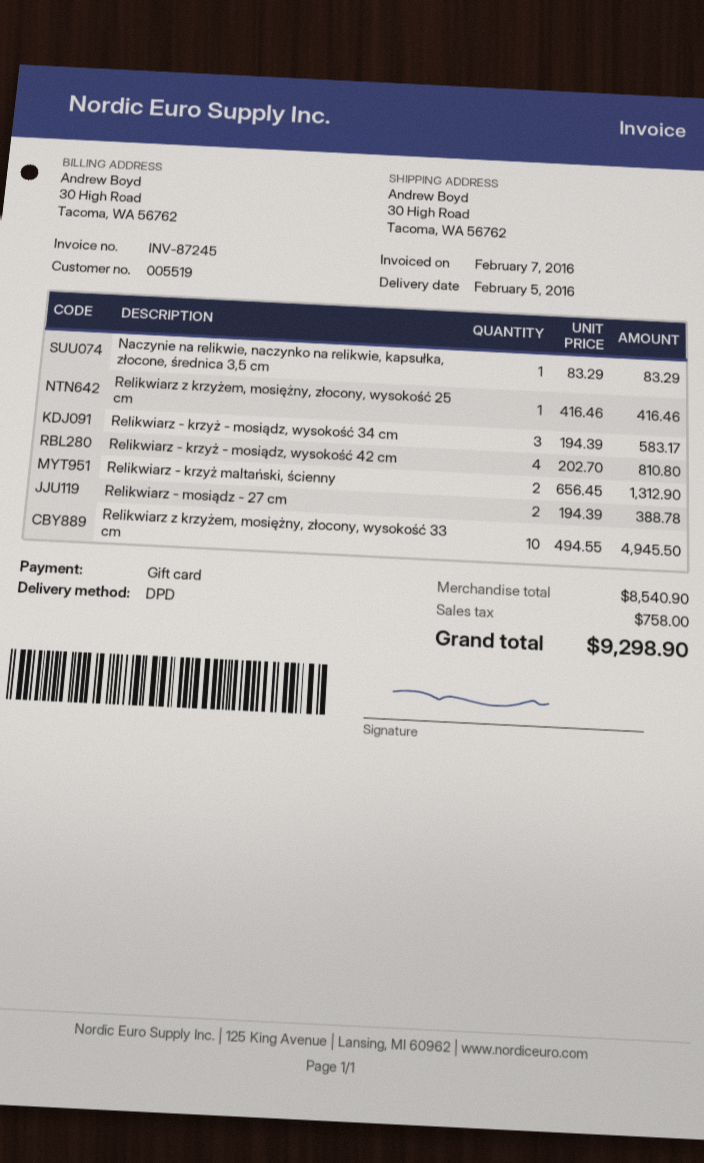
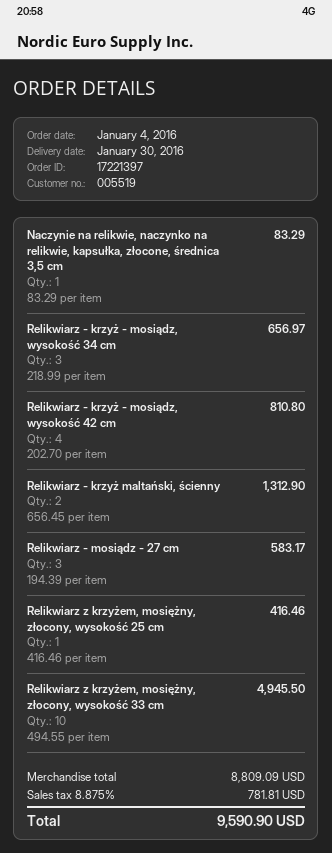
delivery date: 2016-02-05 -> 2016-01-30
Relikwiarz - krzyż - mosiądz, wysokość 34 cm: 3 x 194.39 = 583.17 -> 3 x 218.99 = 656.97
Relikwiarz - mosiądz - 27 cm: 2 x 194.39 = 388.78 -> 3 x 194.39 = 583.17
subtotal: 8540.90 -> 8809.09
tax: 758.00 -> 781.81
total: 9298.90 -> 9590.90

